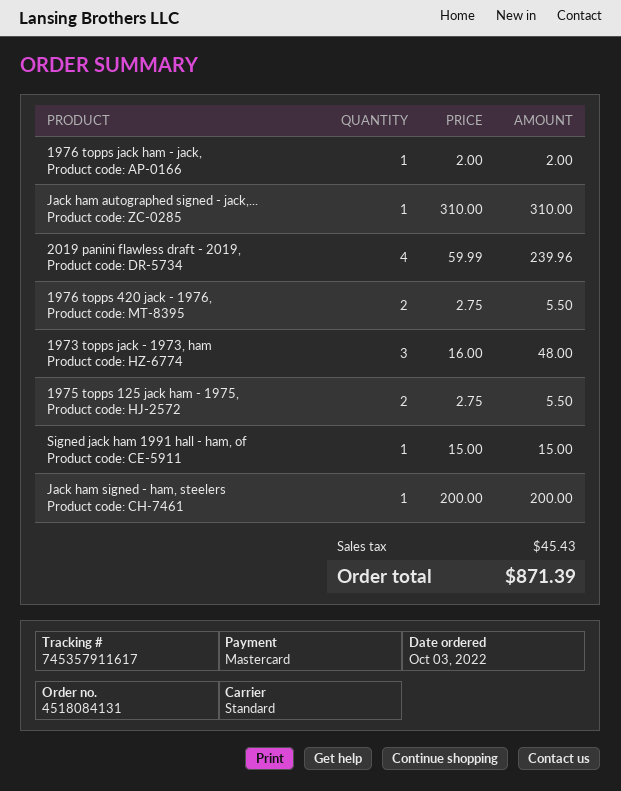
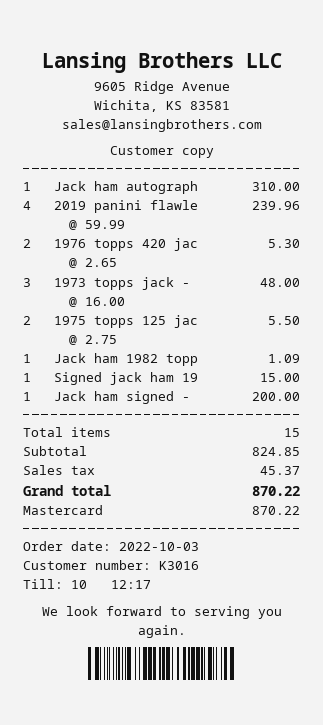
1976 topps jack ham - jack,: 1 x 2.00 = 2.00 -> none
1976 topps 420 jack - 1976,: 2 x 2.75 = 5.50 -> 2 x 2.65 = 5.30
Jack ham 1982 topp: none -> 1 x 1.09 = 1.09
tax: 45.43 -> 45.37
total: 871.39 -> 870.22

